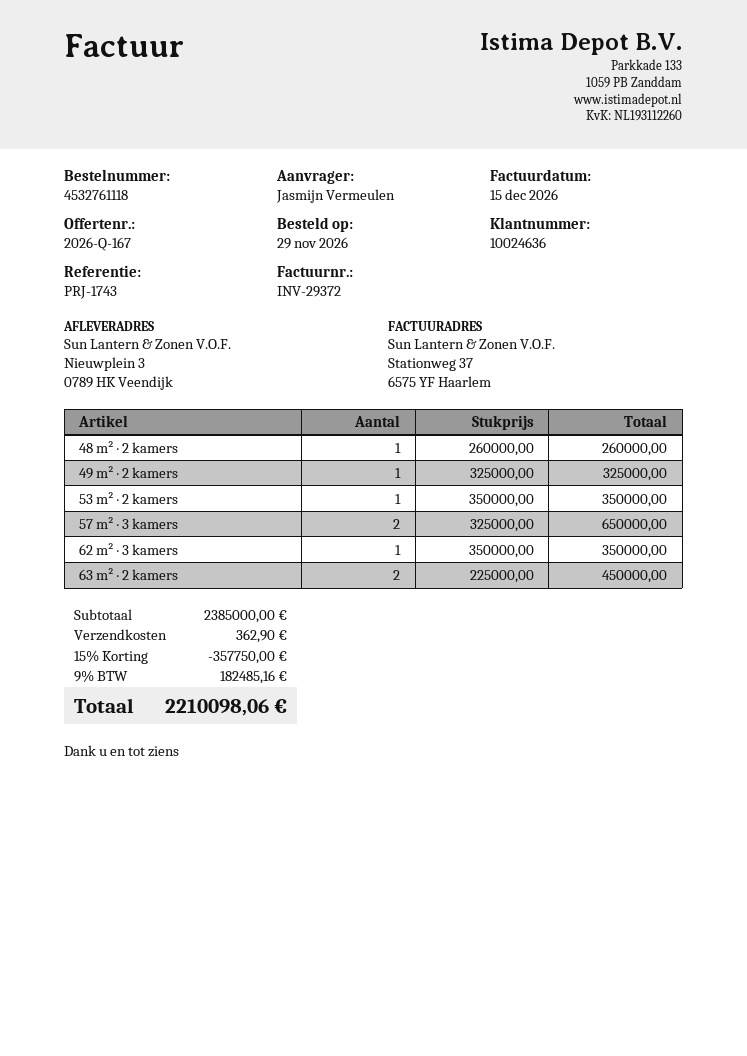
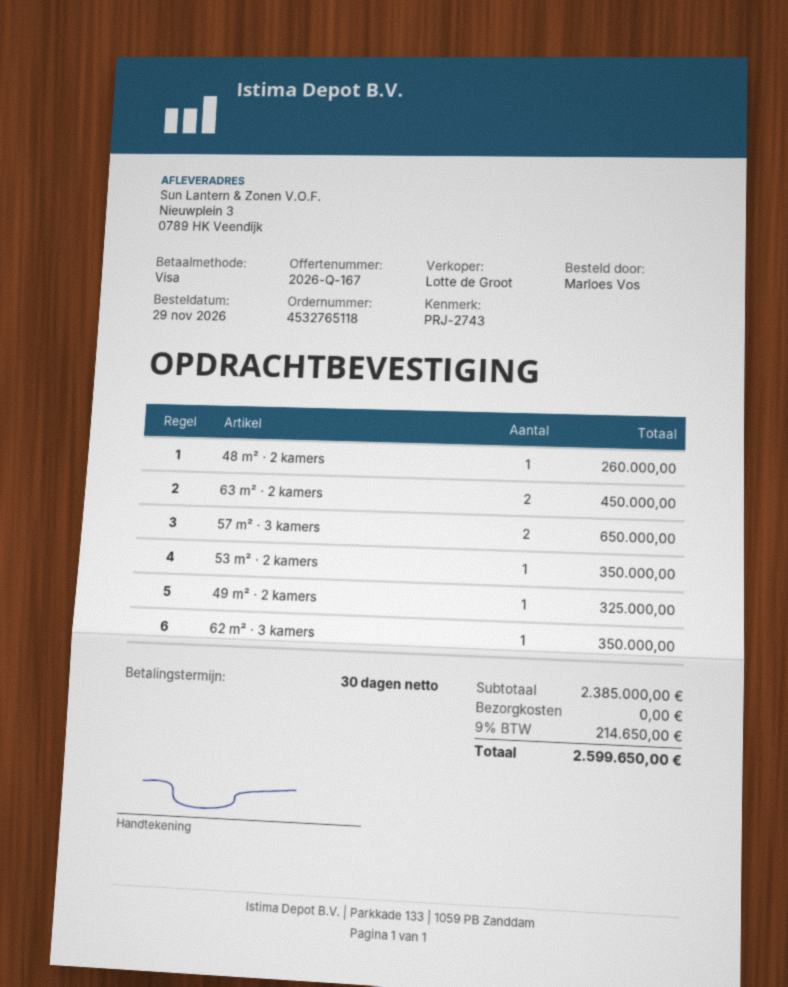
order number: 4532761118 -> 4532765118
reference: PRJ-1743 -> PRJ-2743
ordered by: Jasmijn Vermeulen -> Marloes Vos
discount: 15% = 357750.00 -> none
shipping: 362.90 -> 0.00
tax: 9% = 182485.16 -> 9% = 214650.00
total: 2210098.06 -> 2599650.00

